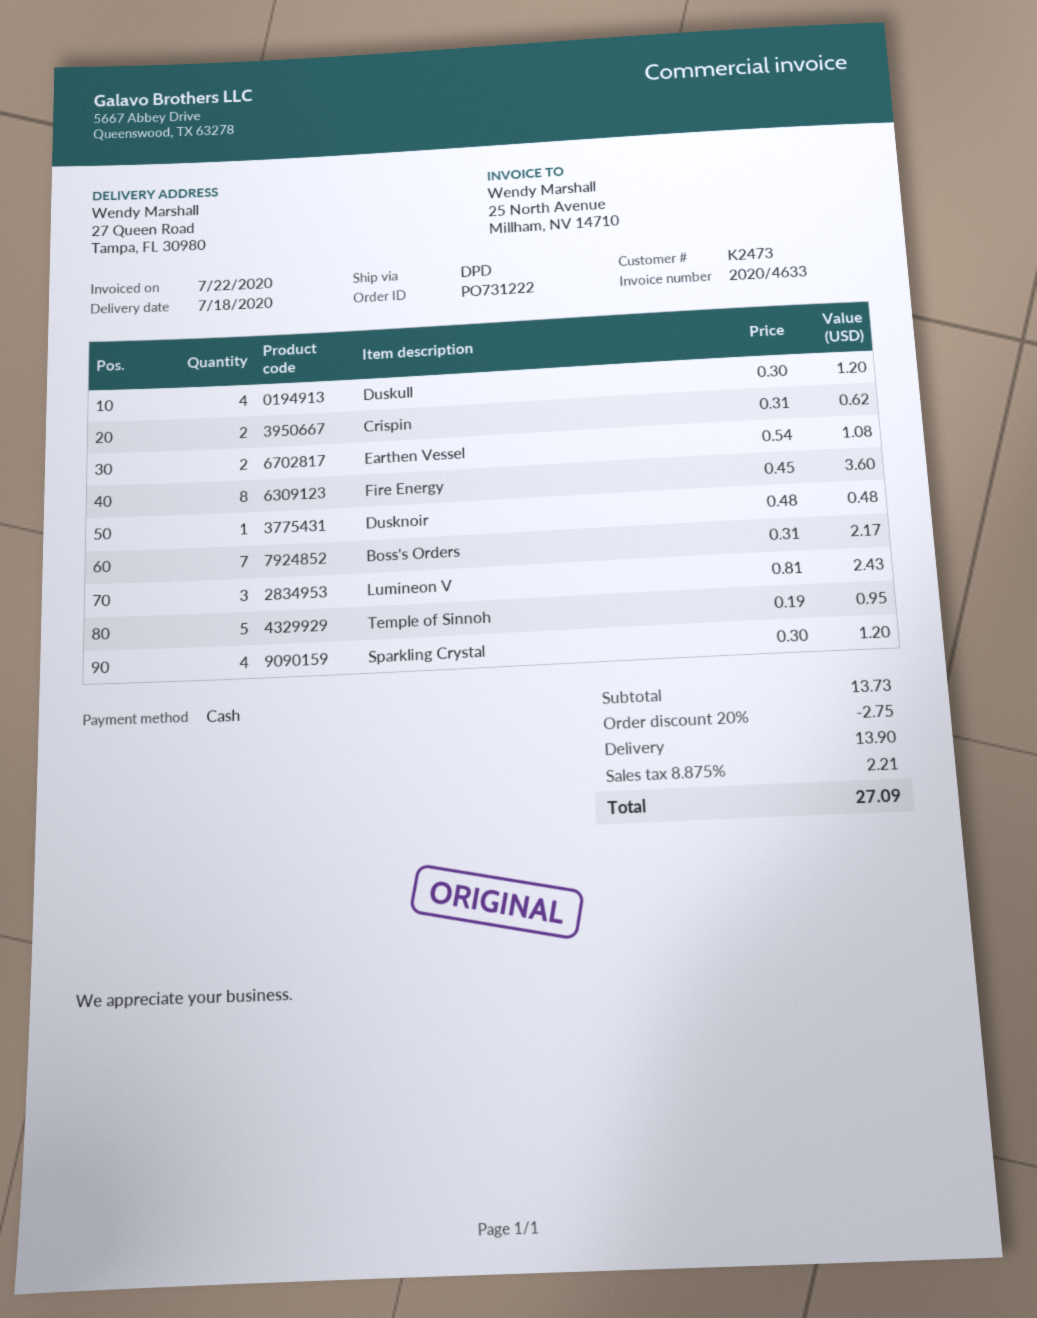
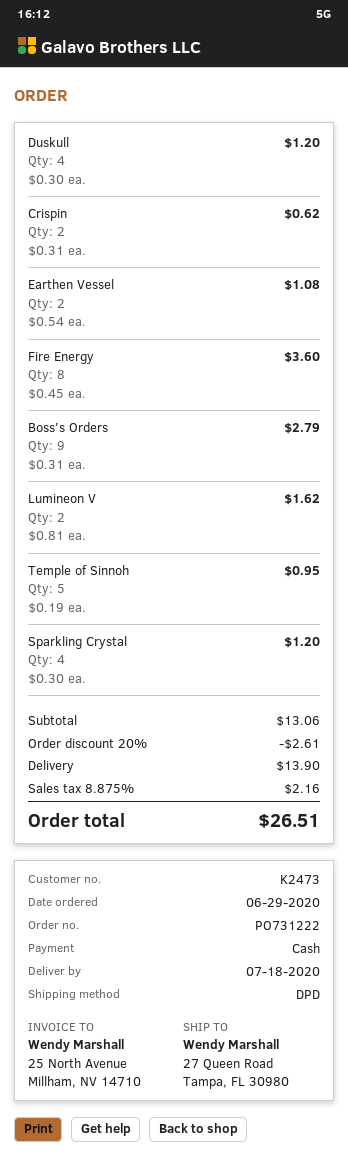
Dusknoir: 1 x 0.48 = 0.48 -> none
Boss's Orders: 7 x 0.31 = 2.17 -> 9 x 0.31 = 2.79
Lumineon V: 3 x 0.81 = 2.43 -> 2 x 0.81 = 1.62
subtotal: 13.73 -> 13.06
discount: 20% = 2.75 -> 20% = 2.61
tax: 8.875% = 2.21 -> 8.875% = 2.16
total: 27.09 -> 26.51

